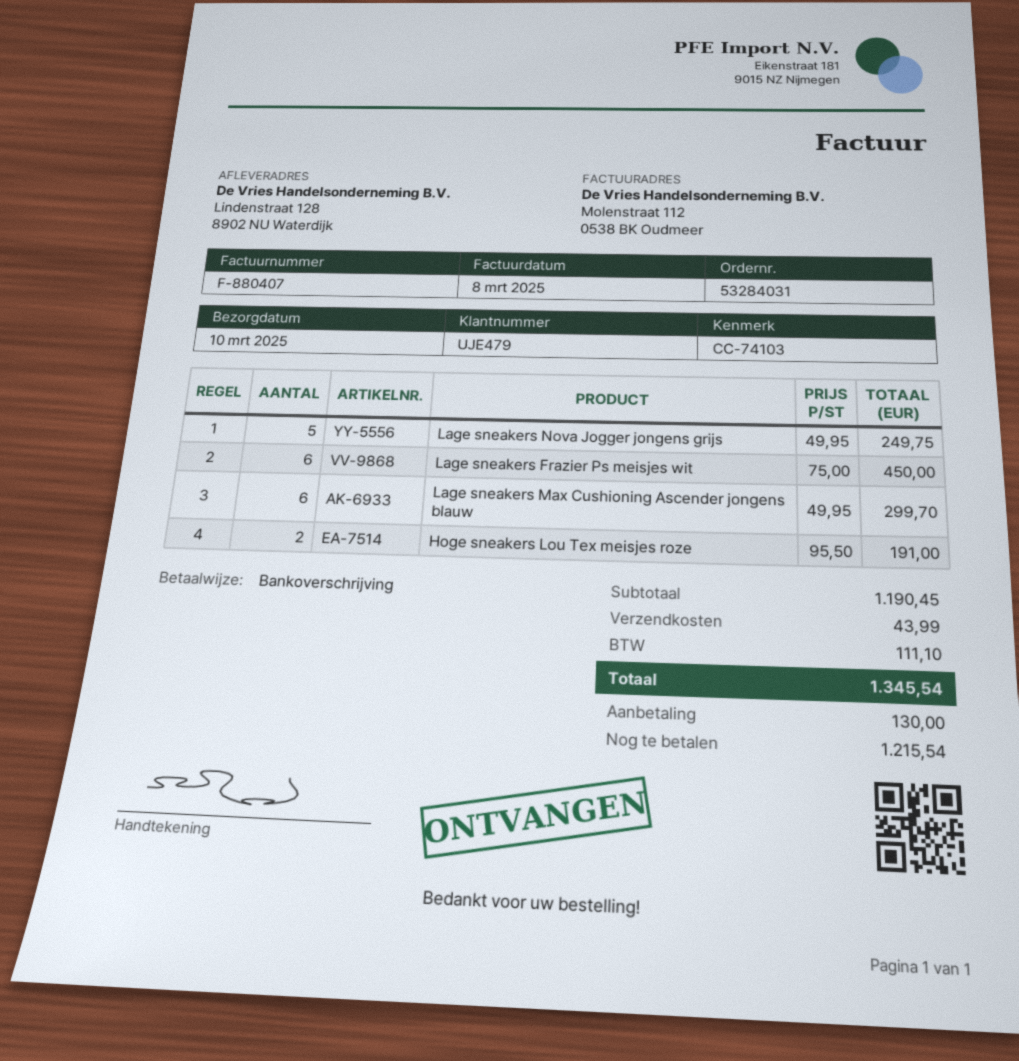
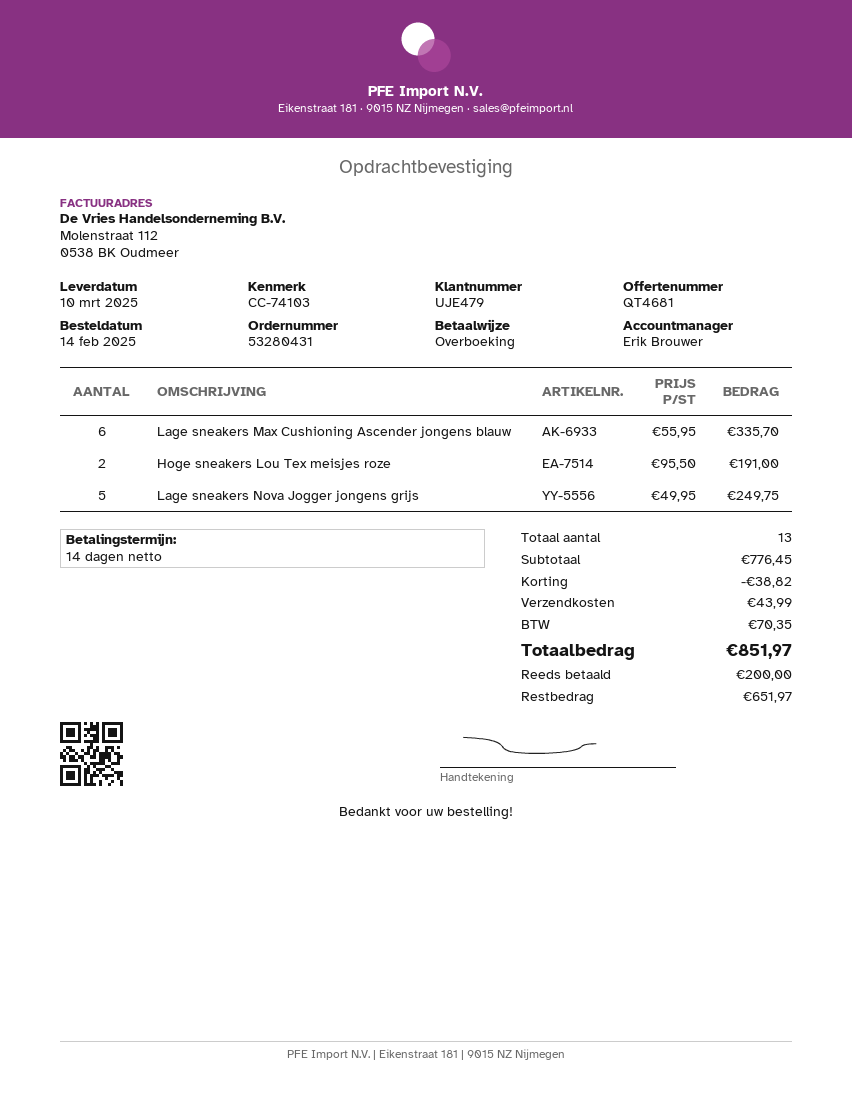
order number: 53284031 -> 53280431
Lage sneakers Frazier Ps meisjes wit: 6 x 75.00 = 450.00 -> none
Lage sneakers Max Cushioning Ascender jongens blauw: 6 x 49.95 = 299.70 -> 6 x 55.95 = 335.70
subtotal: 1190.45 -> 776.45
discount: none -> 38.82
tax: 111.10 -> 70.35
total: 1345.54 -> 851.97
deposit: 130.00 -> 200.00
balance: 1215.54 -> 651.97

